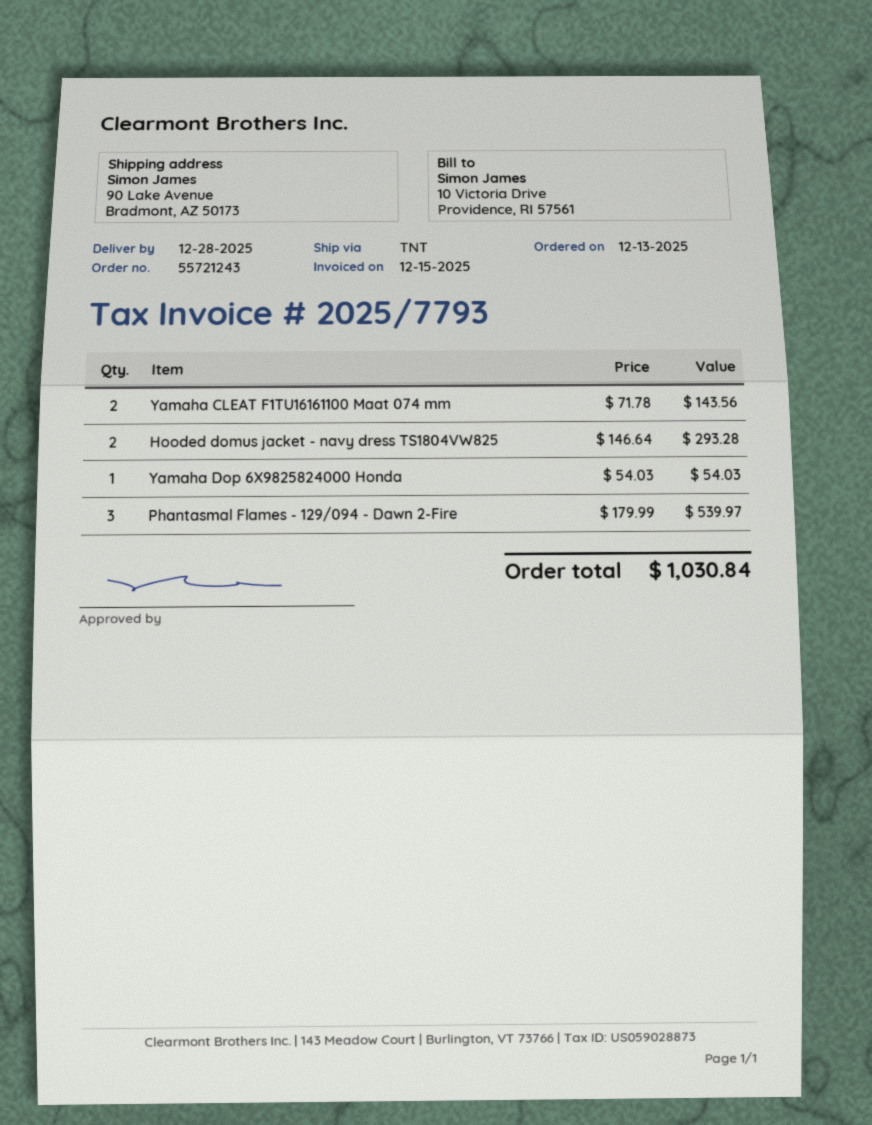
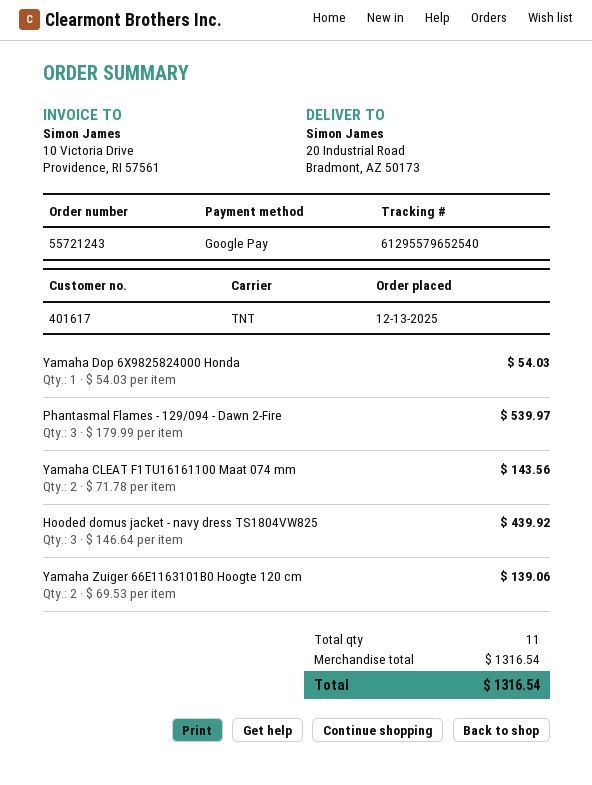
ship to: 90 Lake Avenue, Bradmont, AZ 50173 -> 20 Industrial Road, Bradmont, AZ 50173
Hooded domus jacket - navy dress TS1804VW825: 2 x 146.64 = 293.28 -> 3 x 146.64 = 439.92
Yamaha Zuiger 66E1163101B0 Hoogte 120 cm: none -> 2 x 69.53 = 139.06
total: 1030.84 -> 1316.54

